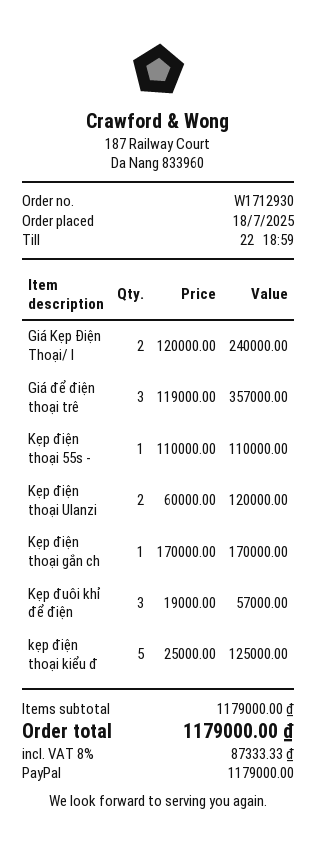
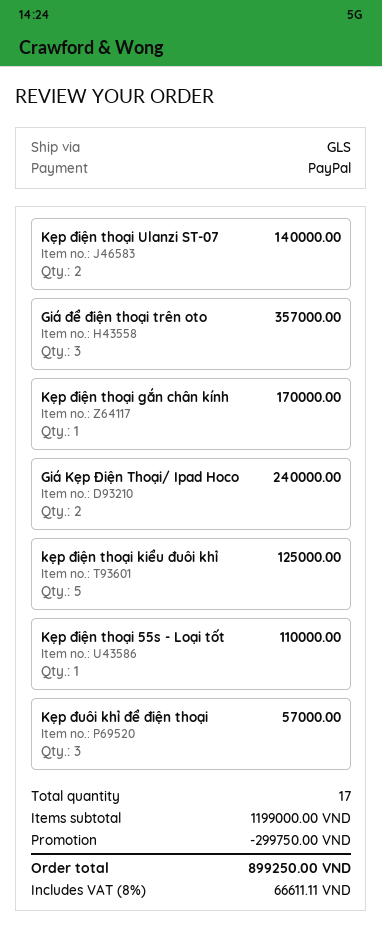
Kẹp điện thoại Ulanzi: 2 for 120000.00 -> 2 for 140000.00
subtotal: 1179000.00 -> 1199000.00
discount: none -> 299750.00
tax: 8% = 87333.33 -> 8% = 66611.11
total: 1179000.00 -> 899250.00

